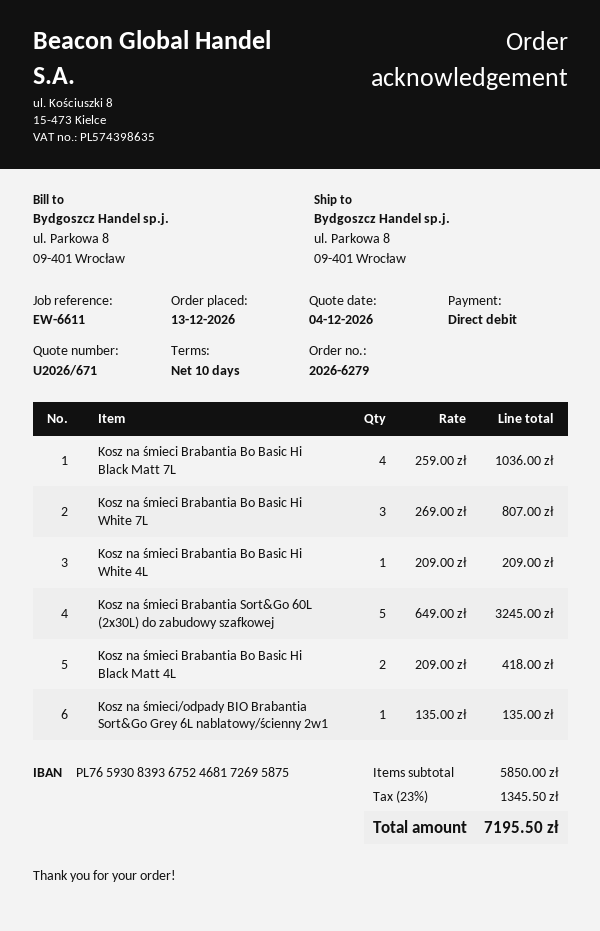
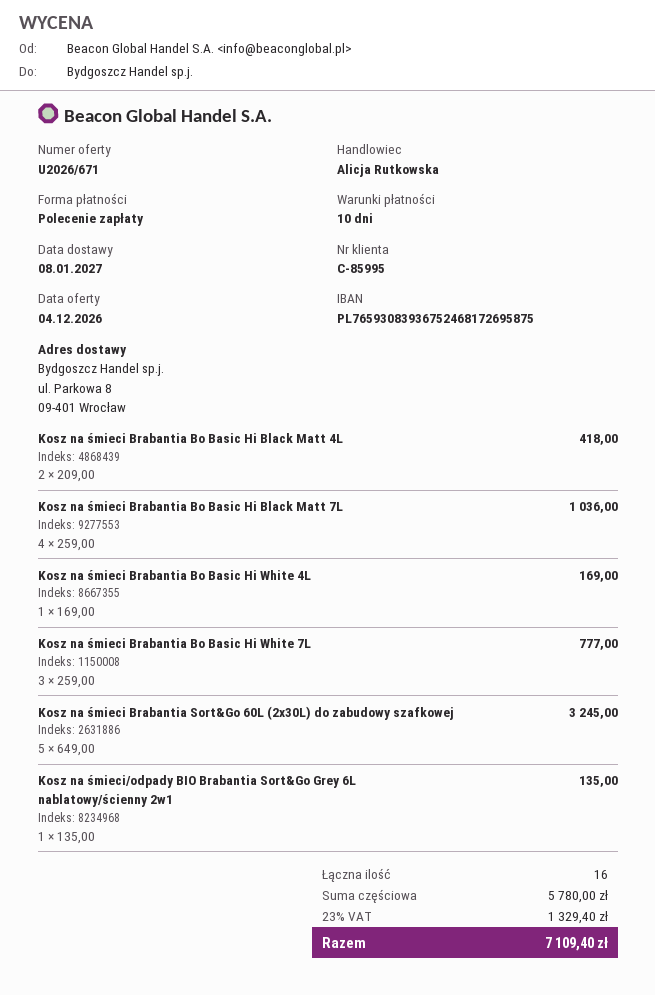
Kosz na śmieci Brabantia Bo Basic Hi White 7L: 3 x 269.00 = 807.00 -> 3 x 259.00 = 777.00
Kosz na śmieci Brabantia Bo Basic Hi White 4L: 1 x 209.00 = 209.00 -> 1 x 169.00 = 169.00
subtotal: 5850.00 -> 5780.00
tax: 23% = 1345.50 -> 23% = 1329.40
total: 7195.50 -> 7109.40

